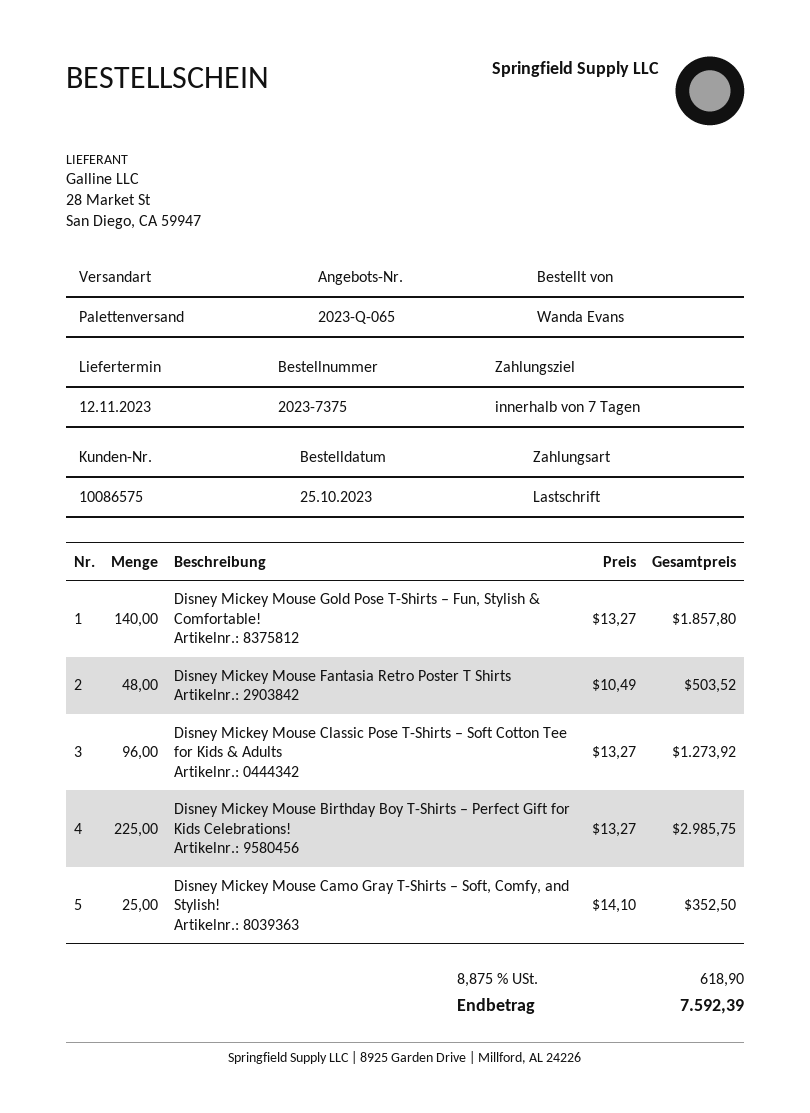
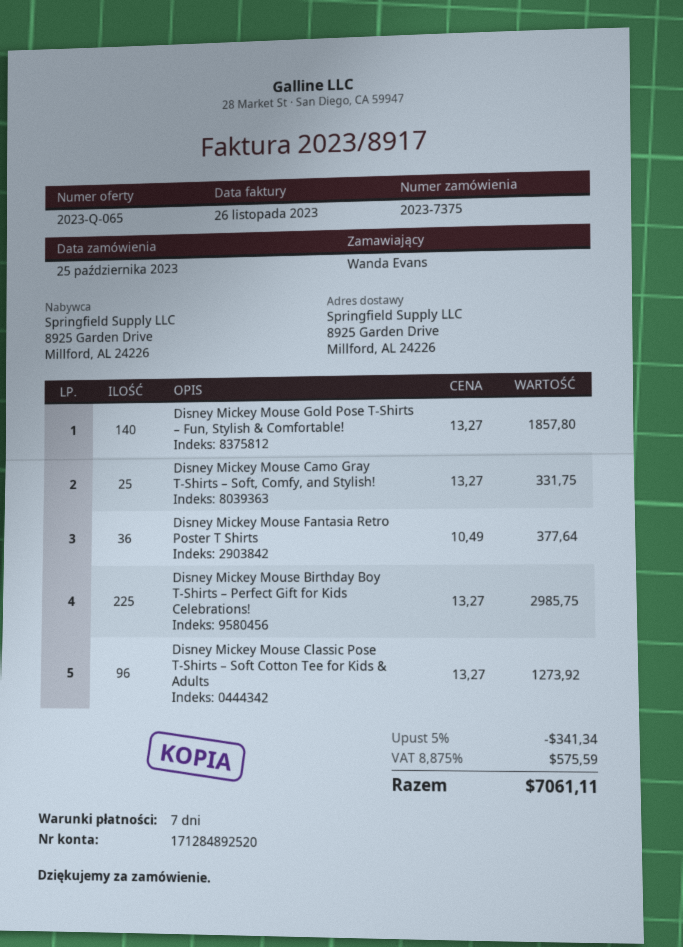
Disney Mickey Mouse Fantasia Retro Poster T Shirts: 48 x 10.49 = 503.52 -> 36 x 10.49 = 377.64
Disney Mickey Mouse Camo Gray T-Shirts – Soft, Comfy, and Stylish!: 25 x 14.10 = 352.50 -> 25 x 13.27 = 331.75
discount: none -> 5% = 341.34
tax: 8.875% = 618.90 -> 8.875% = 575.59
total: 7592.39 -> 7061.11

